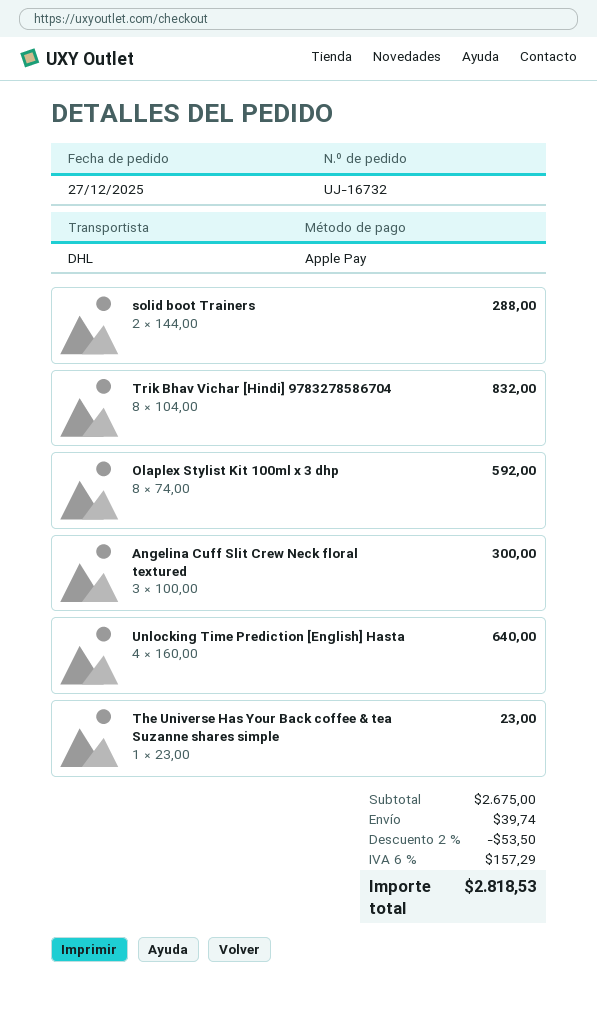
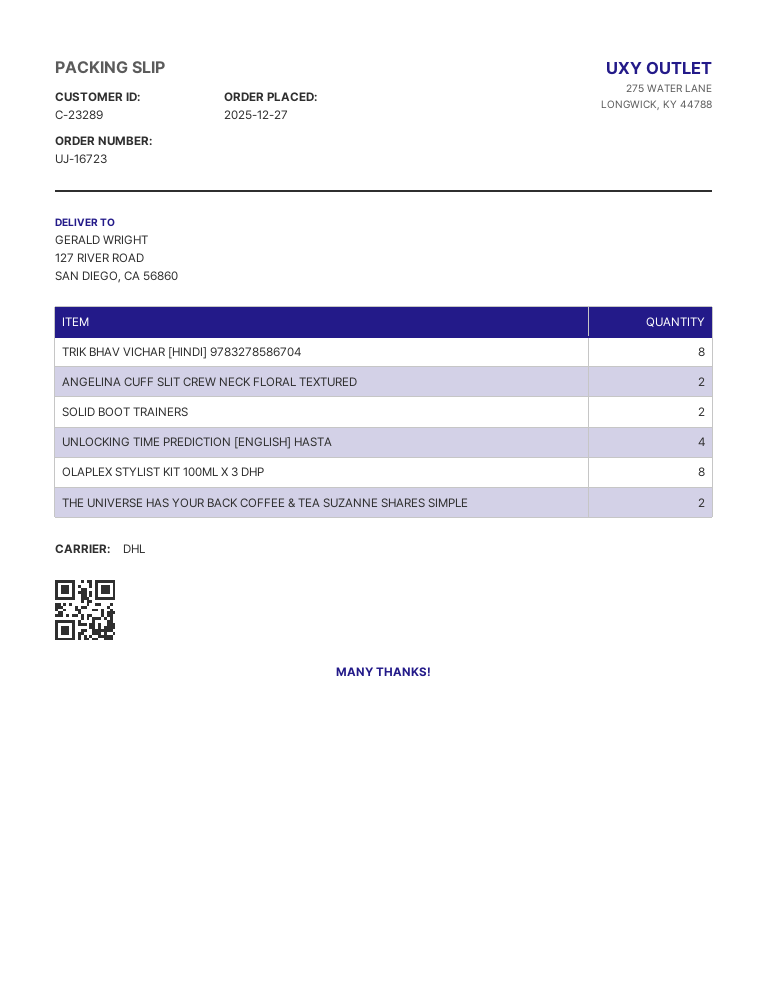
order number: UJ-16732 -> UJ-16723
Angelina Cuff Slit Crew Neck floral textured: 3 -> 2
The Universe Has Your Back coffee & tea Suzanne shares simple: 1 -> 2

